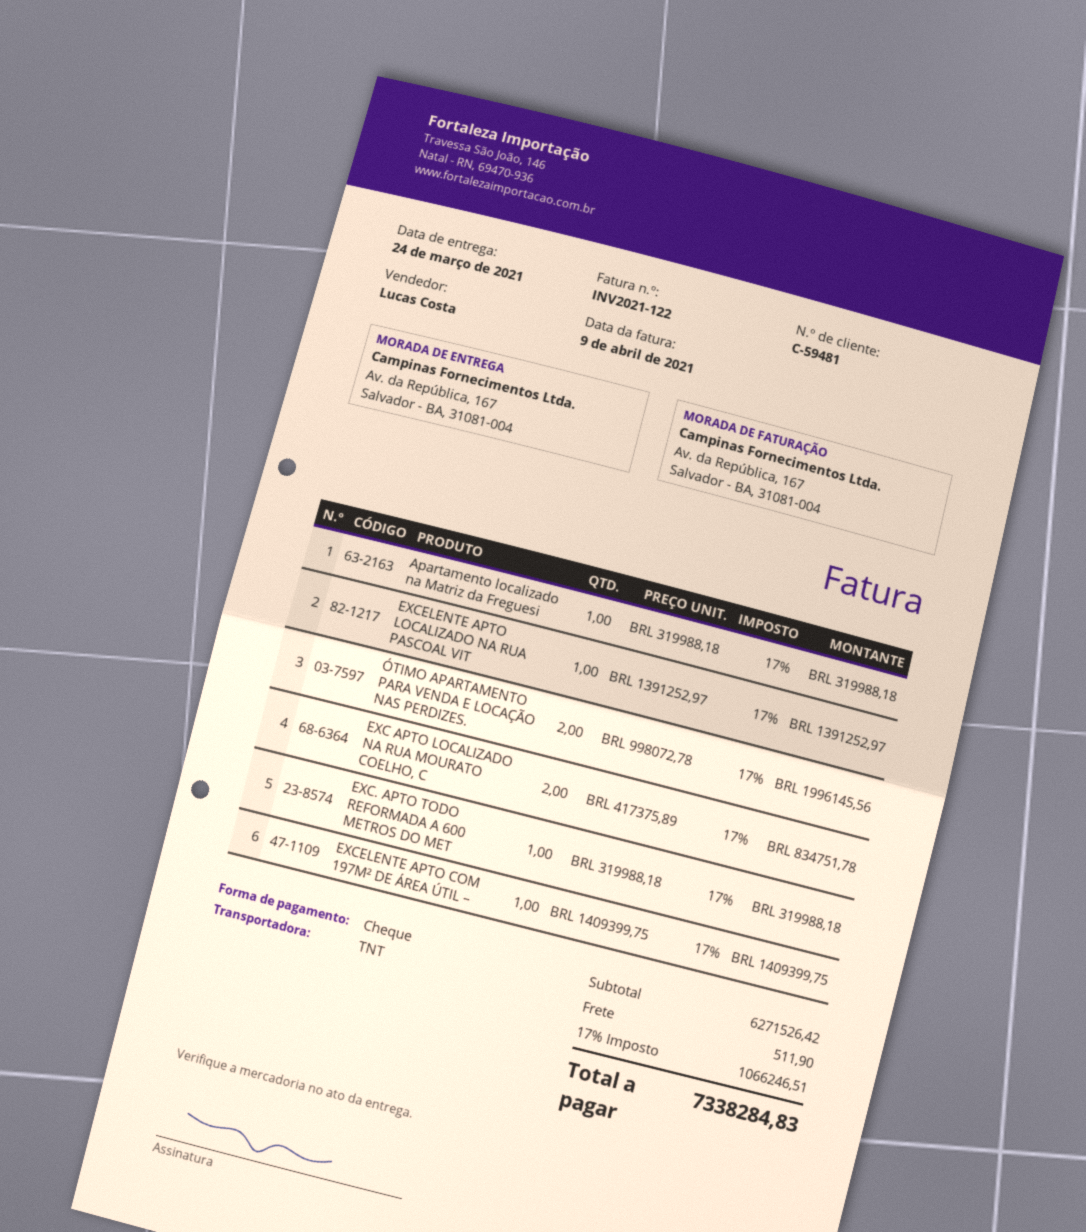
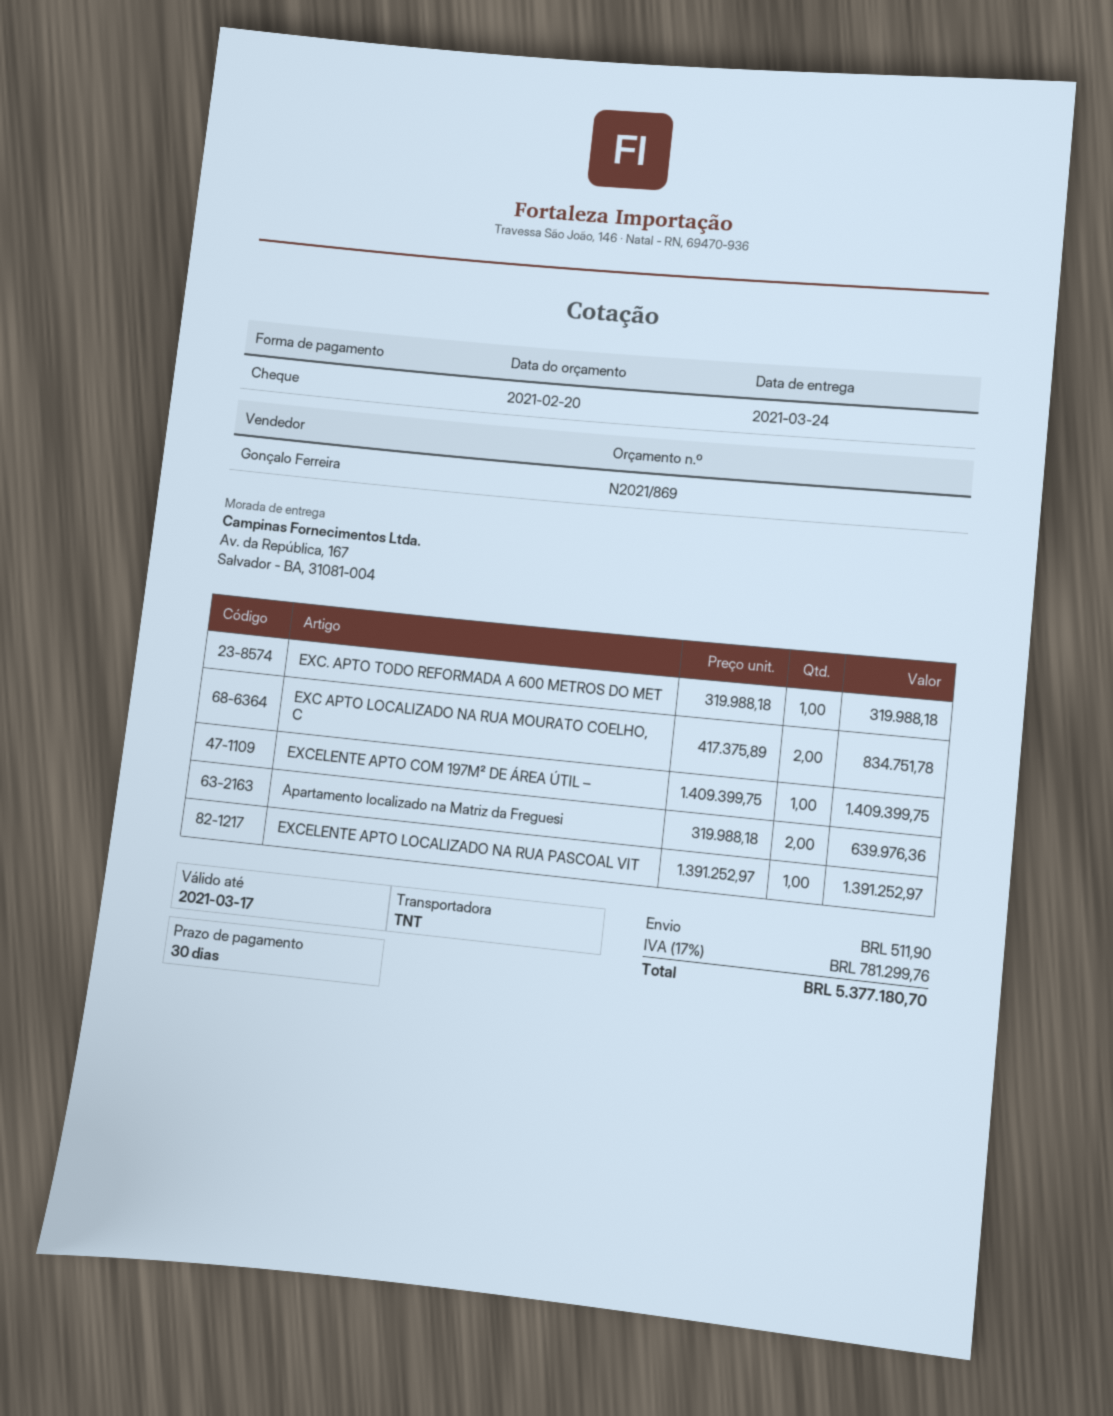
sales rep: Lucas Costa -> Gonçalo Ferreira
Apartamento localizado na Matriz da Freguesi: 1 x 319988.18 = 319988.18 -> 2 x 319988.18 = 639976.36
ÓTIMO APARTAMENTO PARA VENDA E LOCAÇÃO NAS PERDIZES.: 2 x 998072.78 = 1996145.56 -> none
tax: 17% = 1066246.51 -> 17% = 781299.76
total: 7338284.83 -> 5377180.70

